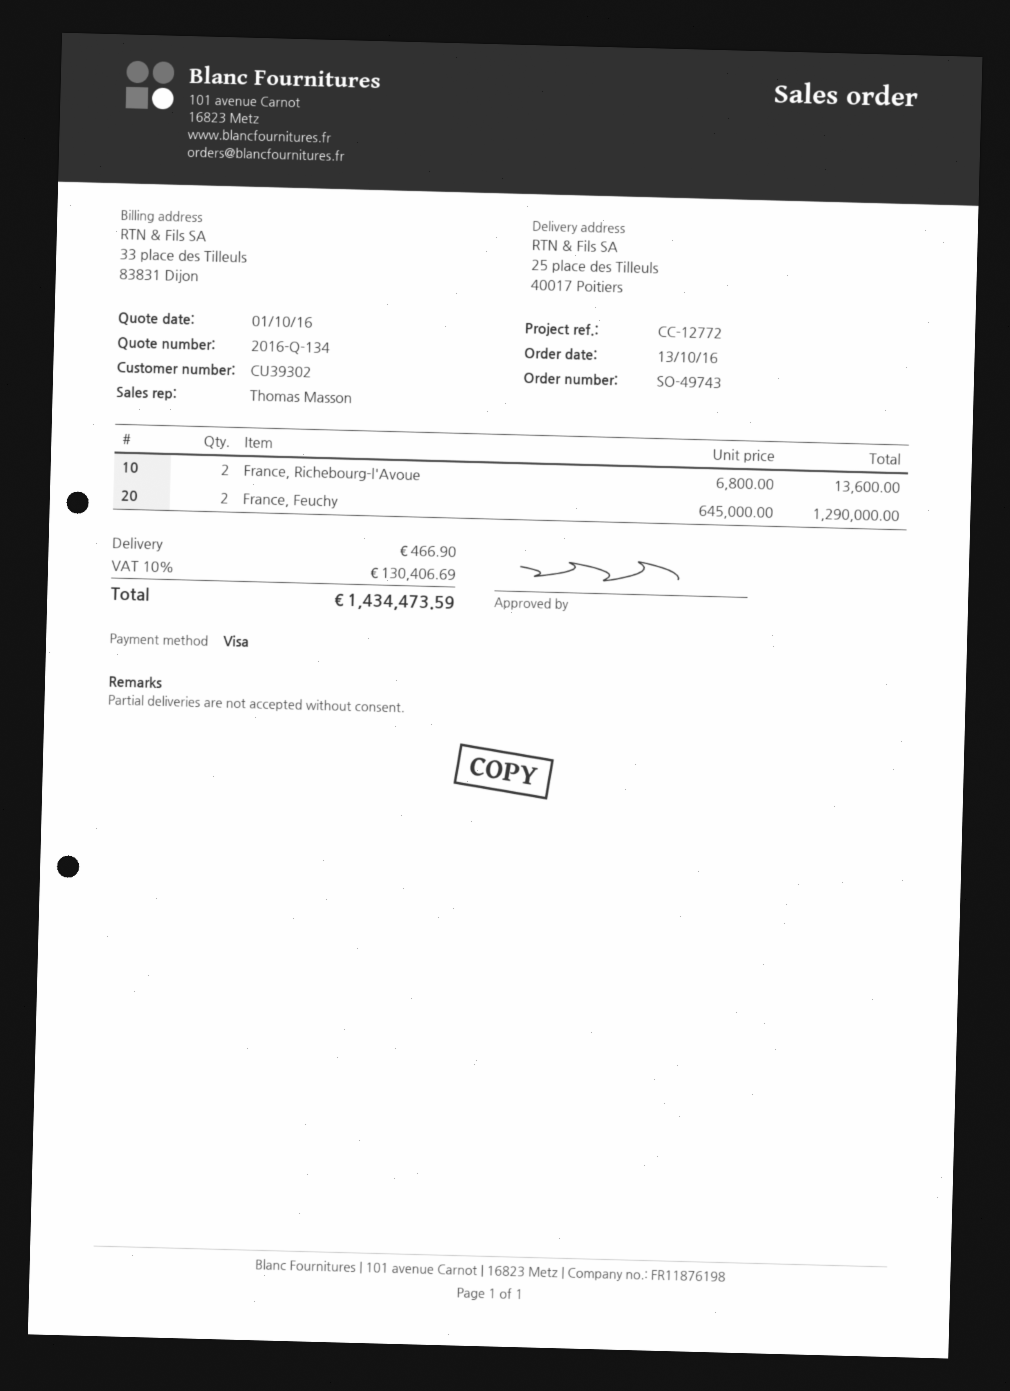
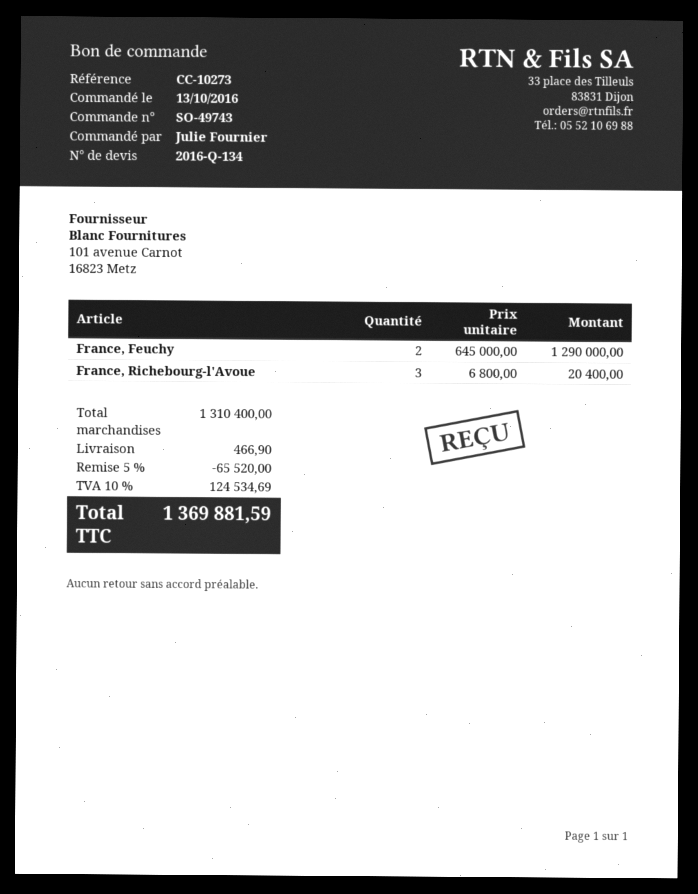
reference: CC-12772 -> CC-10273
France, Richebourg-l'Avoue: 2 x 6800.00 = 13600.00 -> 3 x 6800.00 = 20400.00
discount: none -> 5% = 65520.00
tax: 10% = 130406.69 -> 10% = 124534.69
total: 1434473.59 -> 1369881.59

